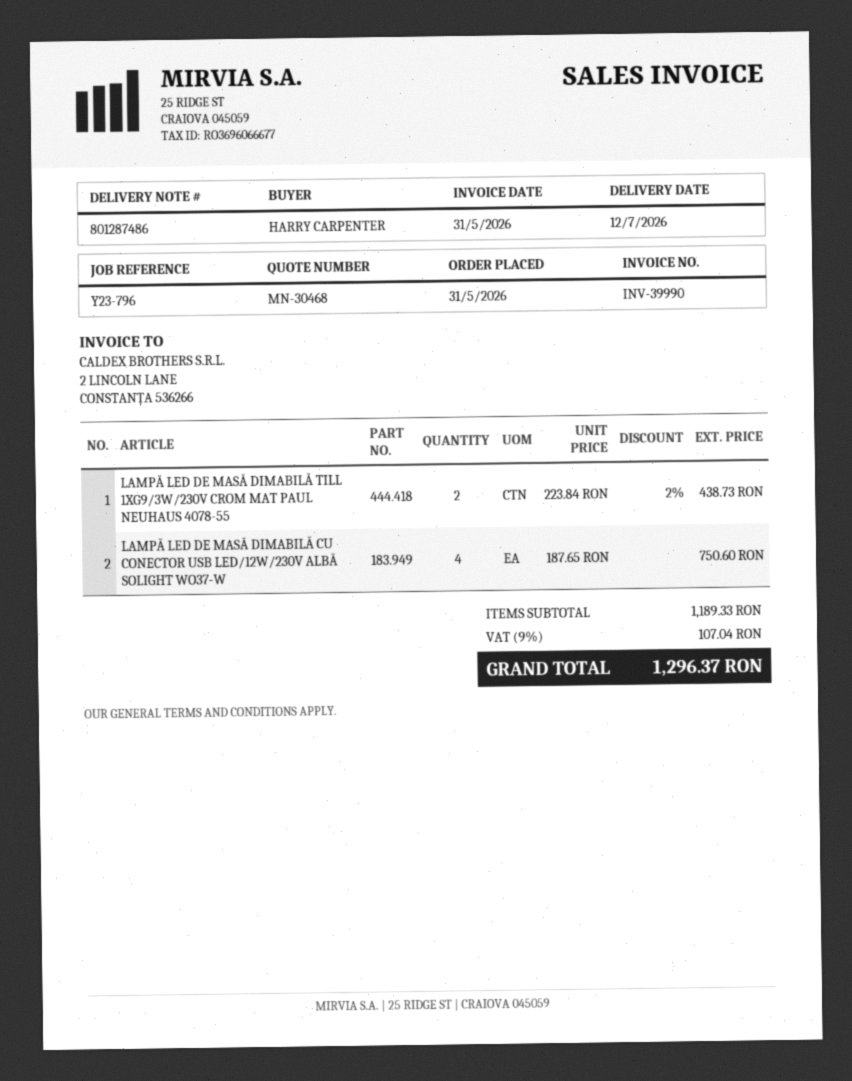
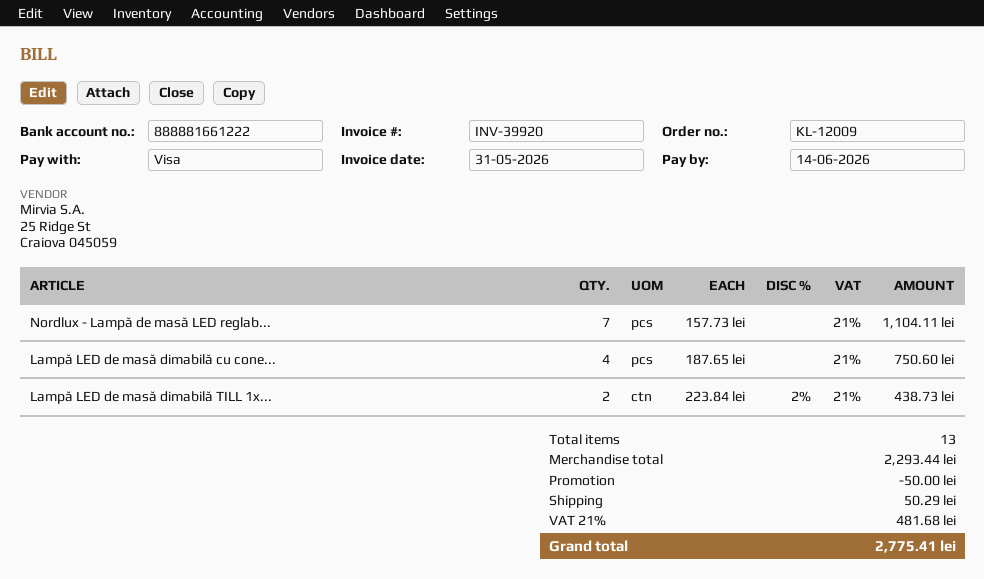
invoice number: INV-39990 -> INV-39920
Nordlux - Lampă de masă LED reglab...: none -> 7 x 157.73 = 1104.11
subtotal: 1189.33 -> 2293.44
discount: none -> 50.00
shipping: none -> 50.29
tax: 9% = 107.04 -> 21% = 481.68
total: 1296.37 -> 2775.41

